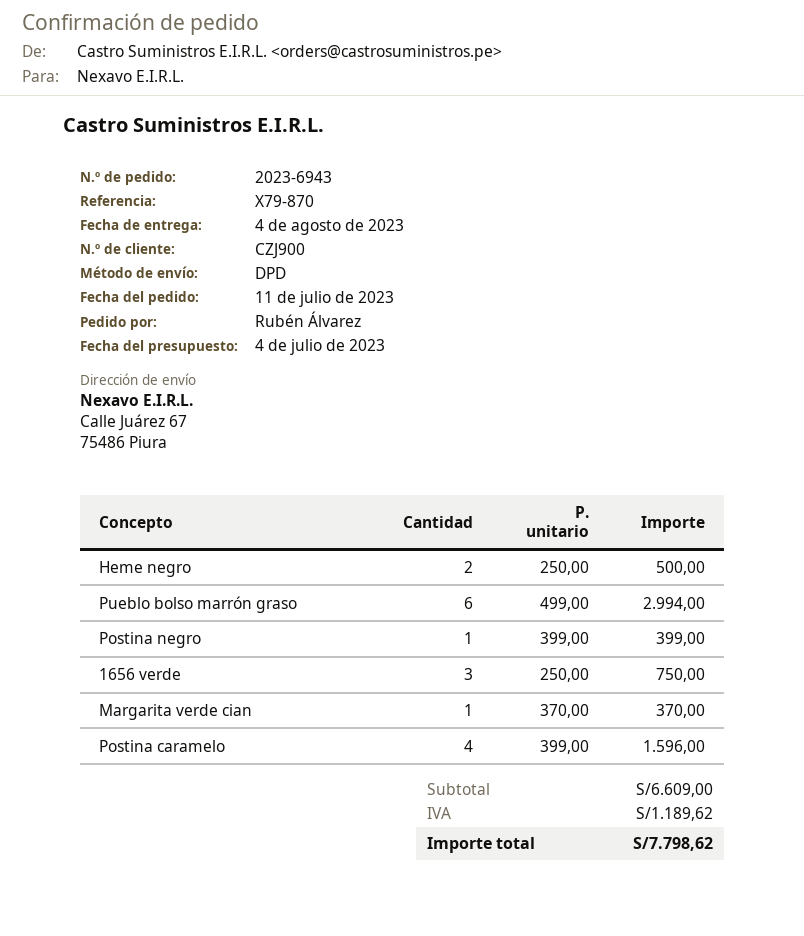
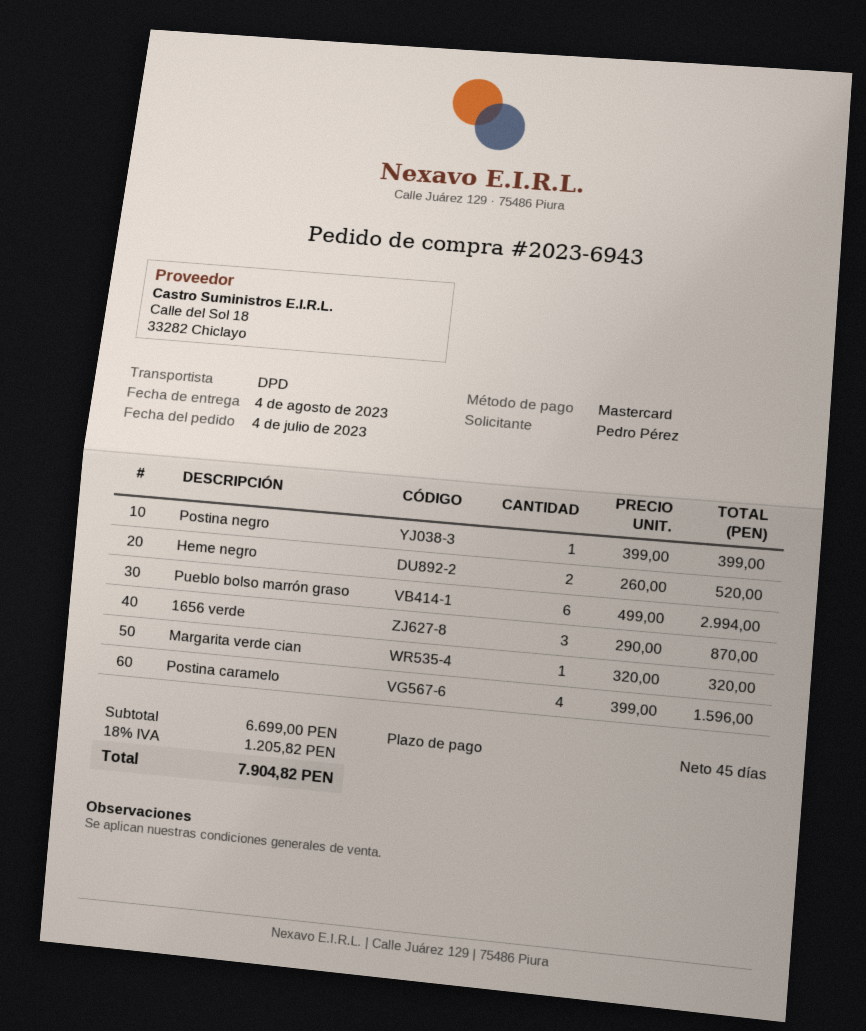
order date: 2023-07-11 -> 2023-07-04
ordered by: Rubén Álvarez -> Pedro Pérez
Heme negro: 2 x 250.00 = 500.00 -> 2 x 260.00 = 520.00
1656 verde: 3 x 250.00 = 750.00 -> 3 x 290.00 = 870.00
Margarita verde cian: 1 x 370.00 = 370.00 -> 1 x 320.00 = 320.00
subtotal: 6609.00 -> 6699.00
tax: 1189.62 -> 1205.82
total: 7798.62 -> 7904.82

